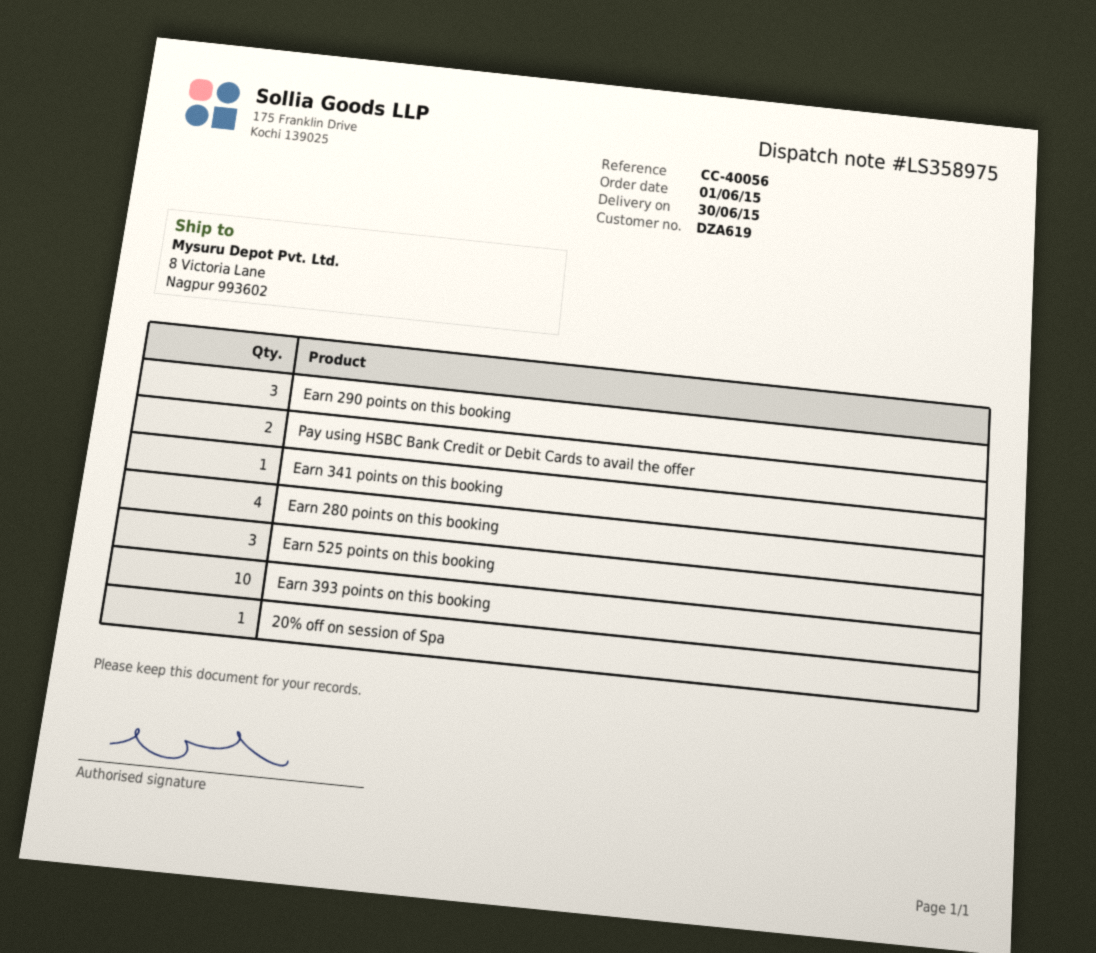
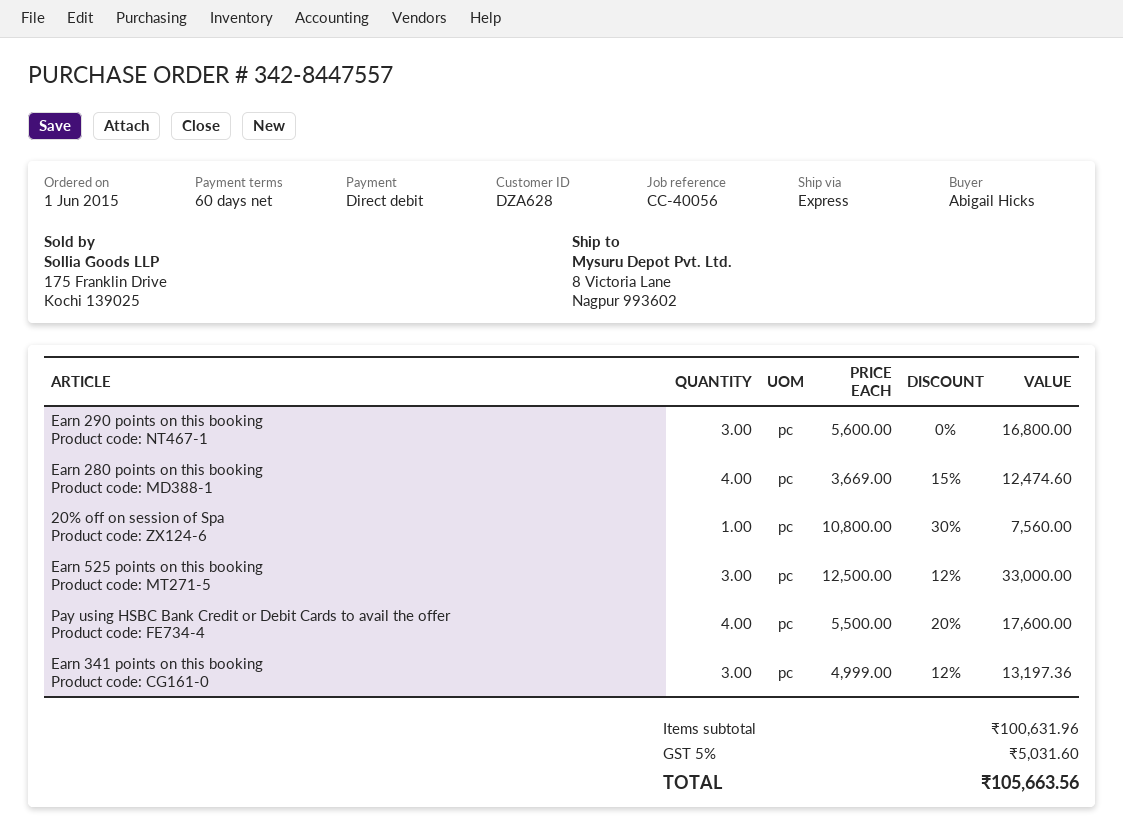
customer number: DZA619 -> DZA628
Pay using HSBC Bank Credit or Debit Cards to avail the offer: 2 -> 4
Earn 341 points on this booking: 1 -> 3
Earn 393 points on this booking: 10 -> none

